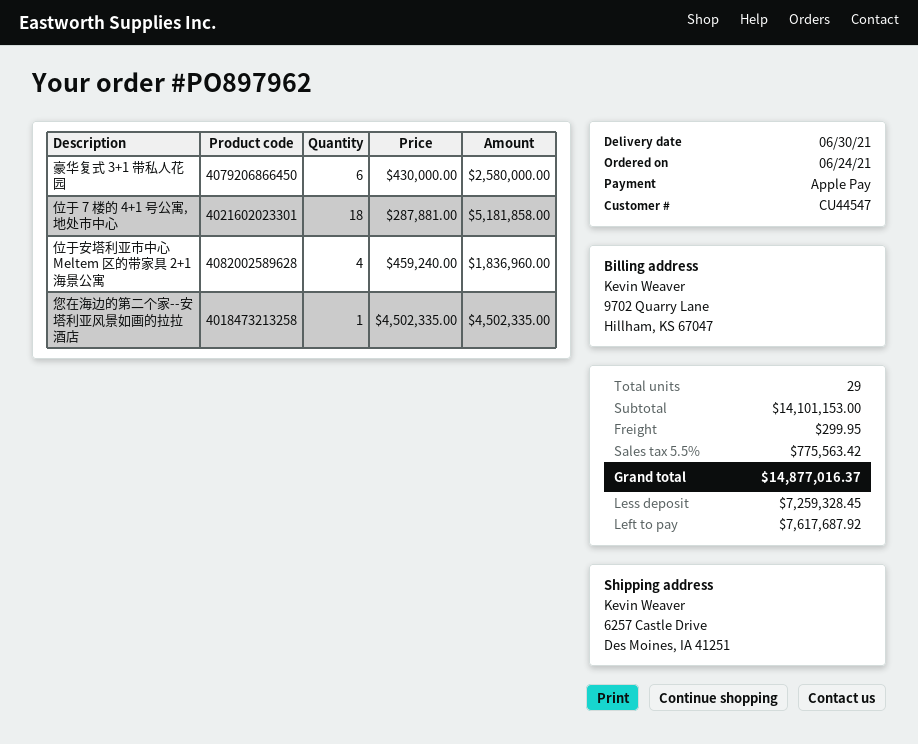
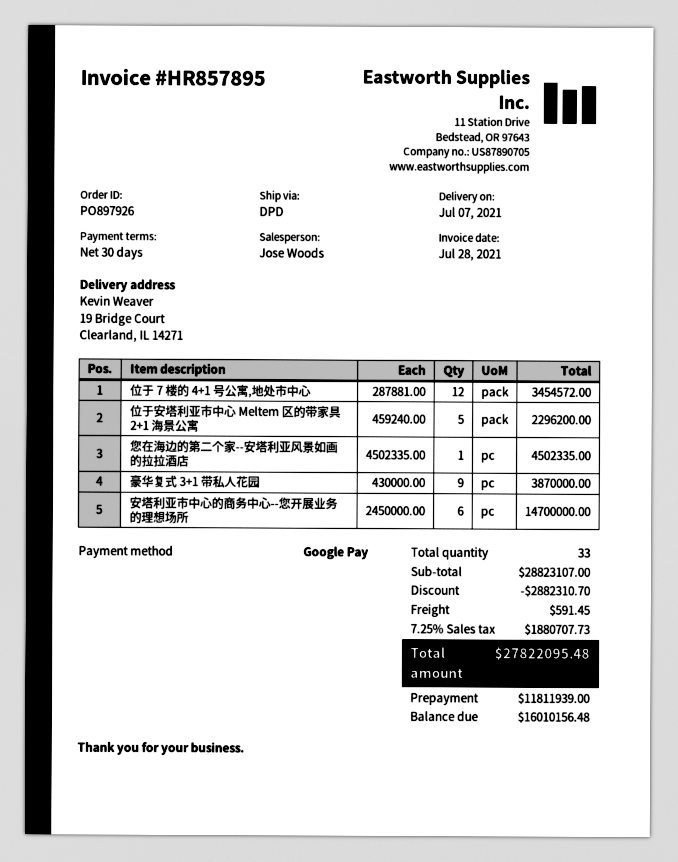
order number: PO897962 -> PO897926
delivery date: 2021-06-30 -> 2021-07-07
payment method: Apple Pay -> Google Pay
ship to: 6257 Castle Drive, Des Moines, IA 41251 -> 19 Bridge Court, Clearland, IL 14271
豪华复式 3+1 带私人花园: 6 x 430000.00 = 2580000.00 -> 9 x 430000.00 = 3870000.00
位于 7 楼的 4+1 号公寓,地处市中心: 18 x 287881.00 = 5181858.00 -> 12 x 287881.00 = 3454572.00
位于安塔利亚市中心 Meltem 区的带家具 2+1 海景公寓: 4 x 459240.00 = 1836960.00 -> 5 x 459240.00 = 2296200.00
安塔利亚市中心的商务中心--您开展业务的理想场所: none -> 6 x 2450000.00 = 14700000.00
total quantity: 29 -> 33
subtotal: 14101153.00 -> 28823107.00
discount: none -> 2882310.70
shipping: 299.95 -> 591.45
tax: 5.5% = 775563.42 -> 7.25% = 1880707.73
total: 14877016.37 -> 27822095.48
deposit: 7259328.45 -> 11811939.00
balance: 7617687.92 -> 16010156.48

